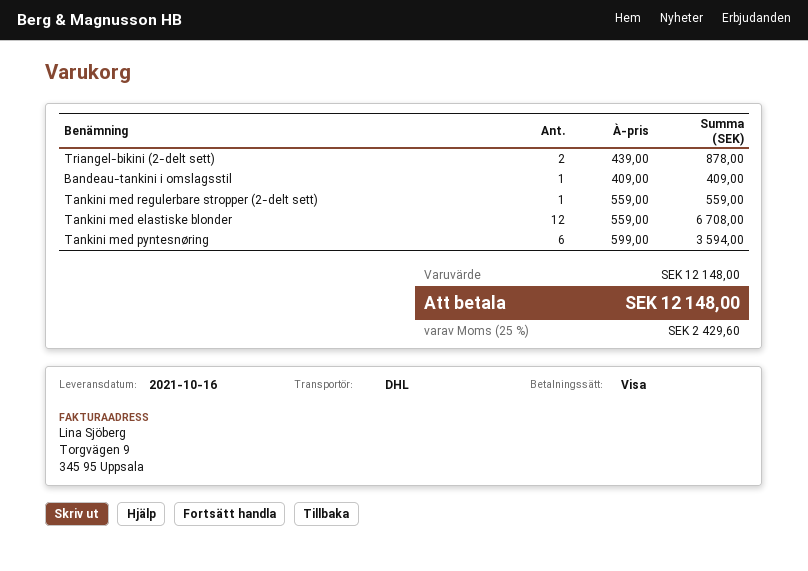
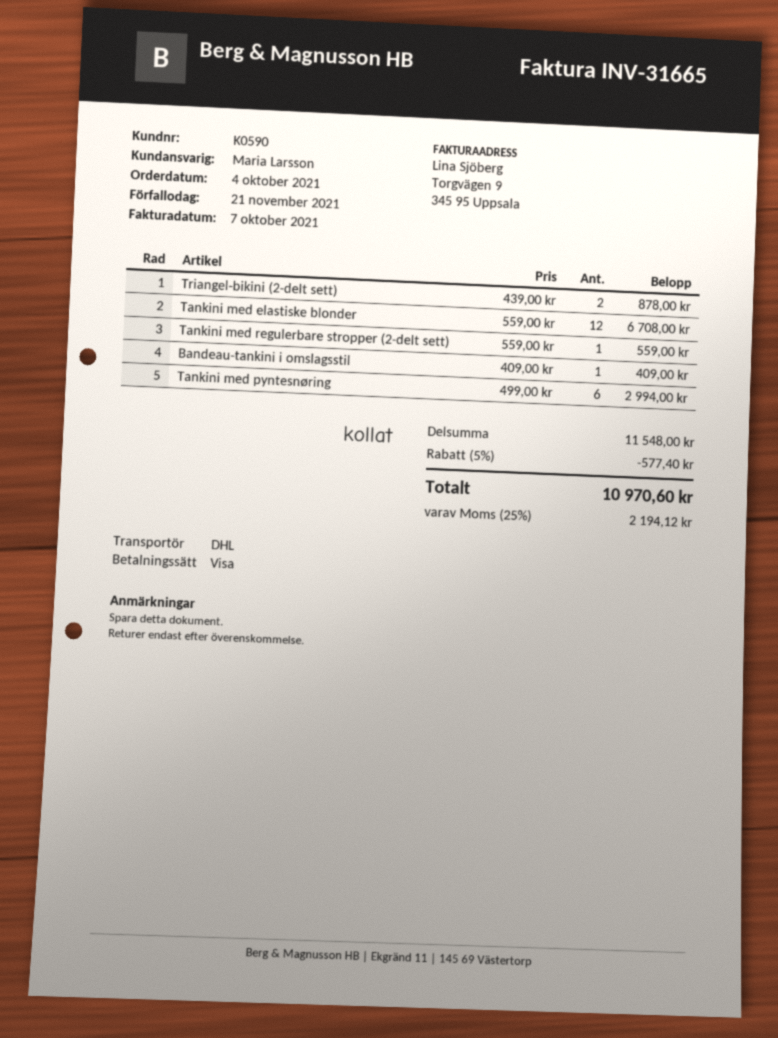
Tankini med pyntesnøring: 6 x 599.00 = 3594.00 -> 6 x 499.00 = 2994.00
subtotal: 12148.00 -> 11548.00
discount: none -> 5% = 577.40
tax: 25% = 2429.60 -> 25% = 2194.12
total: 12148.00 -> 10970.60

